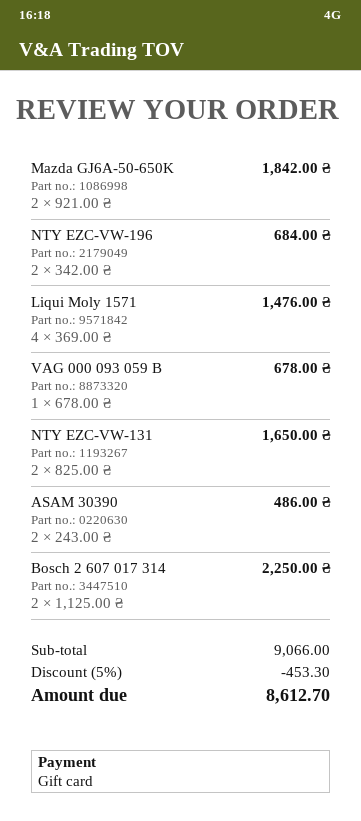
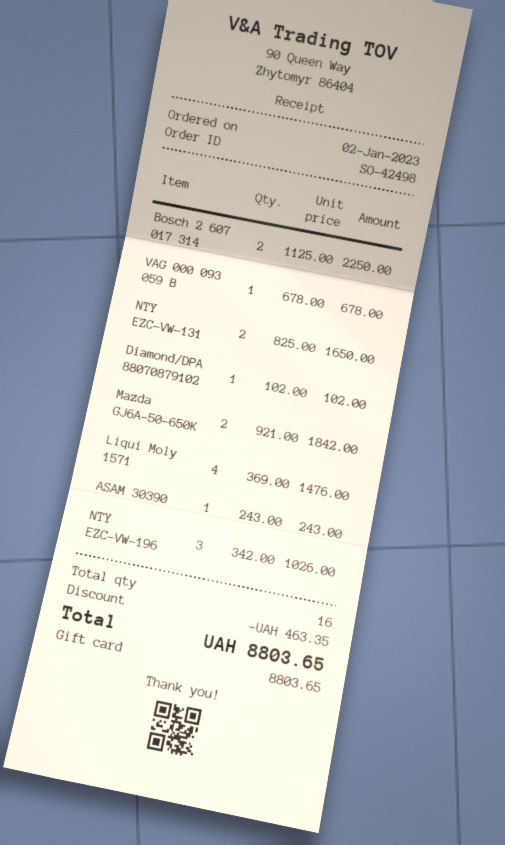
NTY EZC-VW-196: 2 x 342.00 = 684.00 -> 3 x 342.00 = 1026.00
ASAM 30390: 2 x 243.00 = 486.00 -> 1 x 243.00 = 243.00
Diamond/DPA 88070879102: none -> 1 x 102.00 = 102.00
discount: 453.30 -> 463.35
total: 8612.70 -> 8803.65

